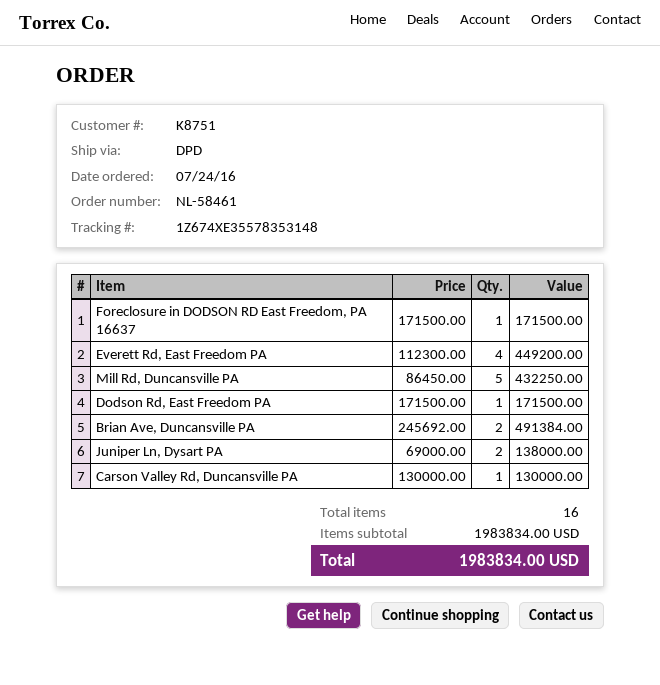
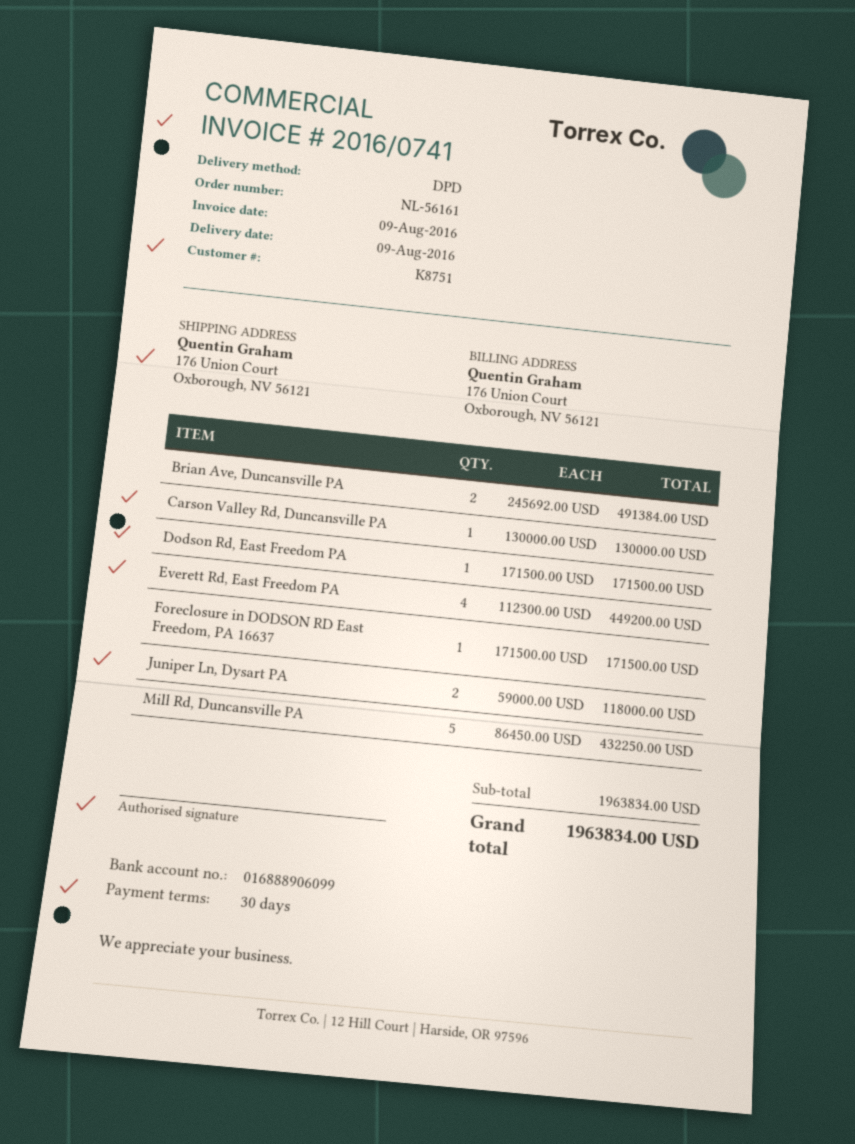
order number: NL-58461 -> NL-56161
Juniper Ln, Dysart PA: 2 x 69000.00 = 138000.00 -> 2 x 59000.00 = 118000.00
subtotal: 1983834.00 -> 1963834.00
total: 1983834.00 -> 1963834.00

